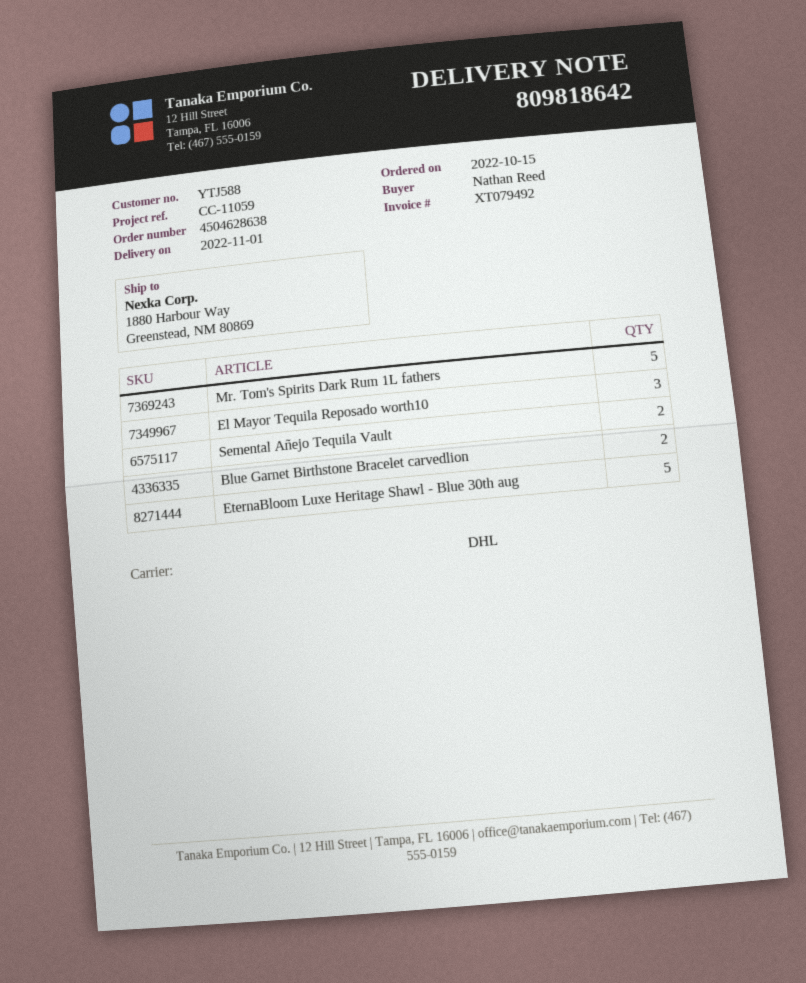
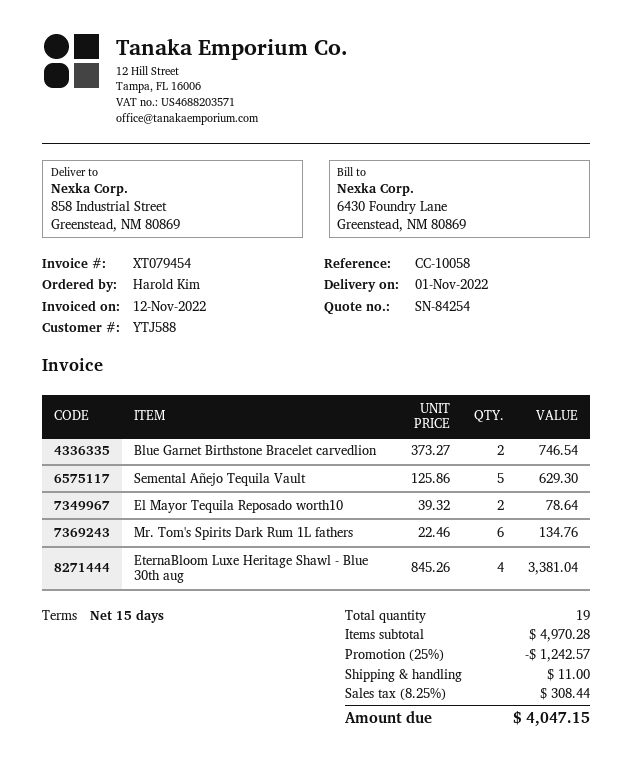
invoice number: XT079492 -> XT079454
reference: CC-11059 -> CC-10058
ordered by: Nathan Reed -> Harold Kim
ship to: 1880 Harbour Way, Greenstead, NM 80869 -> 858 Industrial Street, Greenstead, NM 80869
Mr. Tom's Spirits Dark Rum 1L fathers: 5 -> 6
El Mayor Tequila Reposado worth10: 3 -> 2
Semental Añejo Tequila Vault: 2 -> 5
EternaBloom Luxe Heritage Shawl - Blue 30th aug: 5 -> 4

